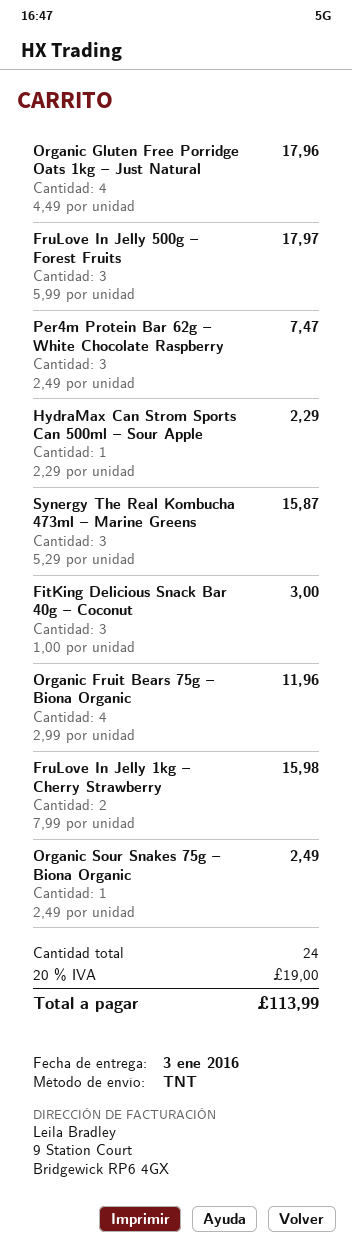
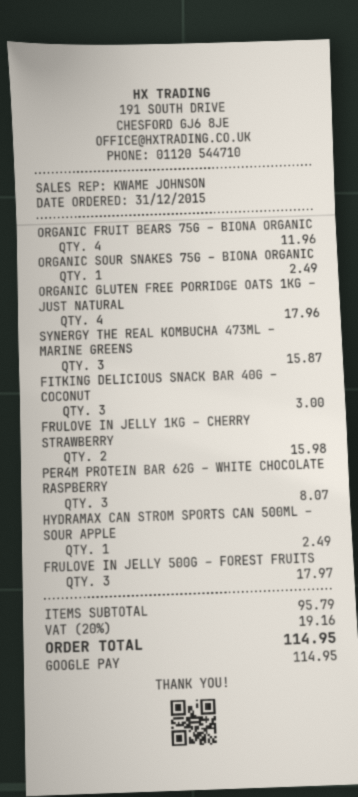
Per4m Protein Bar 62g – White Chocolate Raspberry: 3 for 7.47 -> 3 for 8.07
HydraMax Can Strom Sports Can 500ml – Sour Apple: 1 for 2.29 -> 1 for 2.49
tax: 20% = 19.00 -> 20% = 19.16
total: 113.99 -> 114.95

